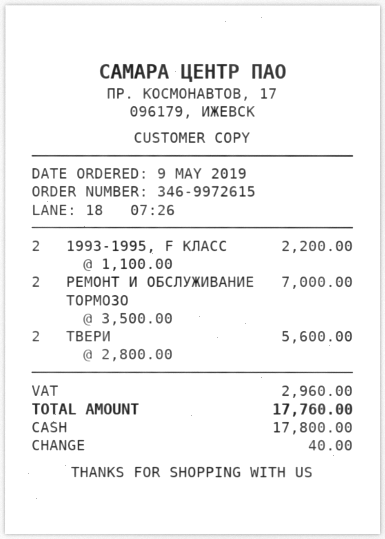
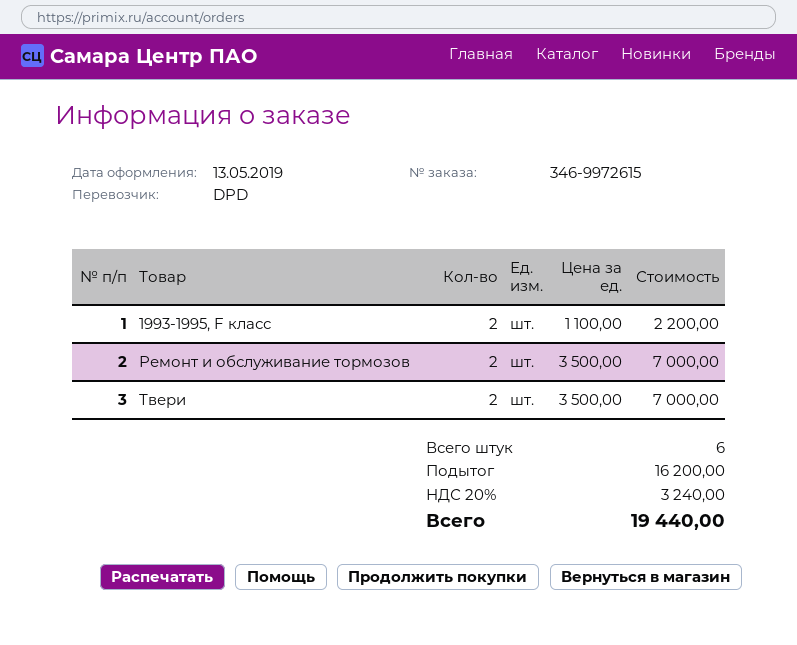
order date: 2019-05-09 -> 2019-05-13
ТВЕРИ: 2 x 2800.00 = 5600.00 -> 2 x 3500.00 = 7000.00
tax: 2960.00 -> 3240.00
total: 17760.00 -> 19440.00

